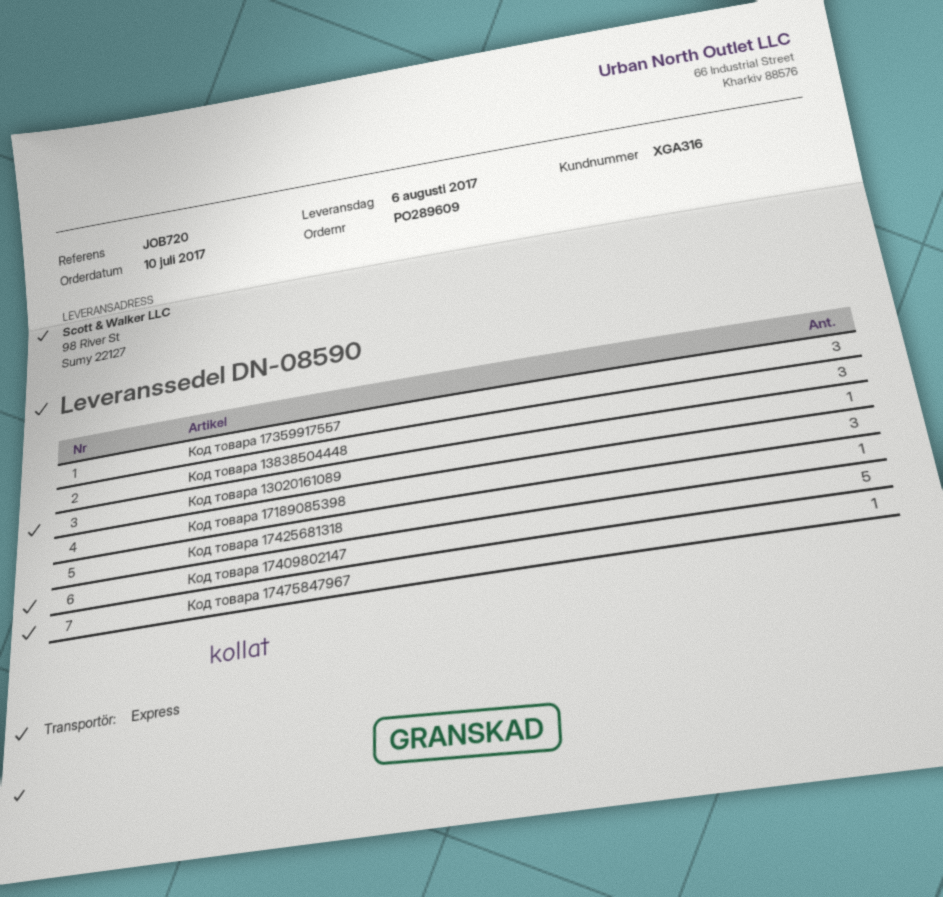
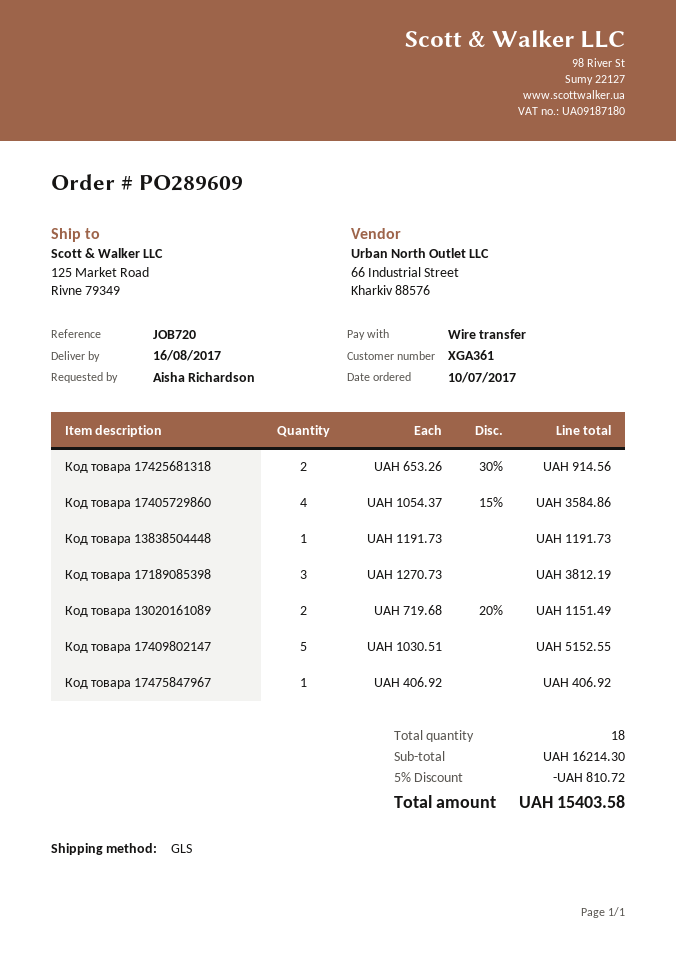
delivery date: 2017-08-06 -> 2017-08-16
customer number: XGA316 -> XGA361
shipping method: express -> GLS
ship to: 98 River St, Sumy 22127 -> 125 Market Road, Rivne 79349
Код товара 17359917557: 3 -> none
Код товара 13838504448: 3 -> 1
Код товара 13020161089: 1 -> 2
Код товара 17425681318: 1 -> 2
Код товара 17405729860: none -> 4

